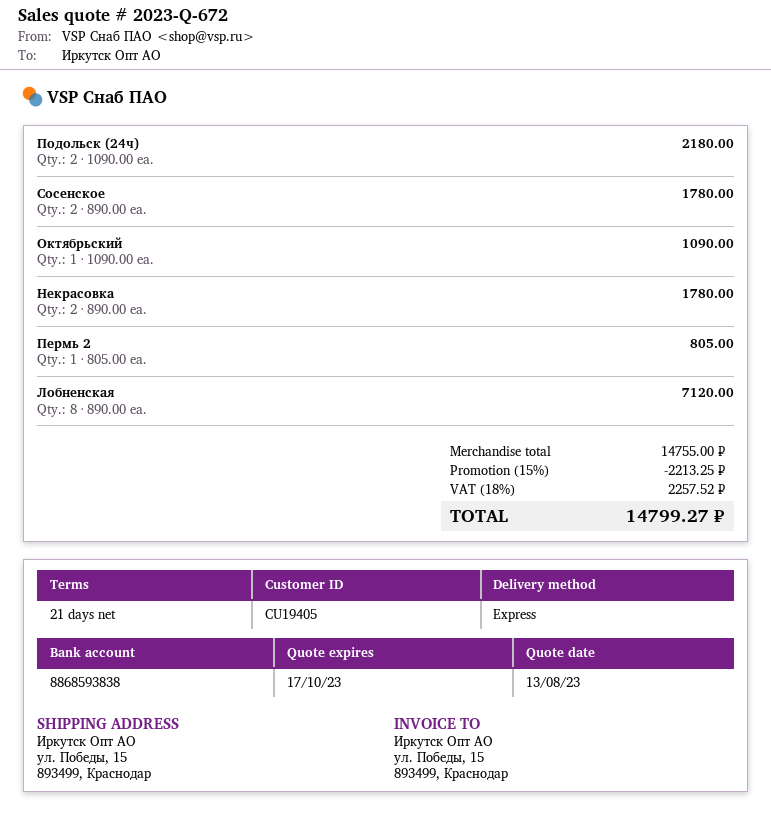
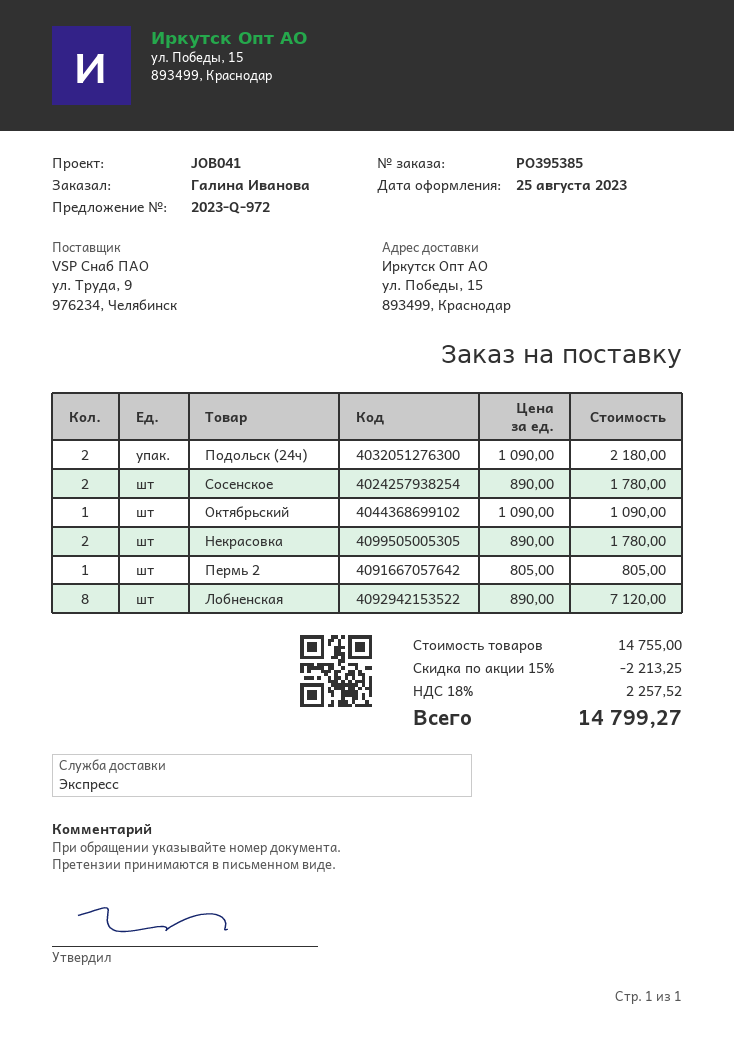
quote number: 2023-Q-672 -> 2023-Q-972

